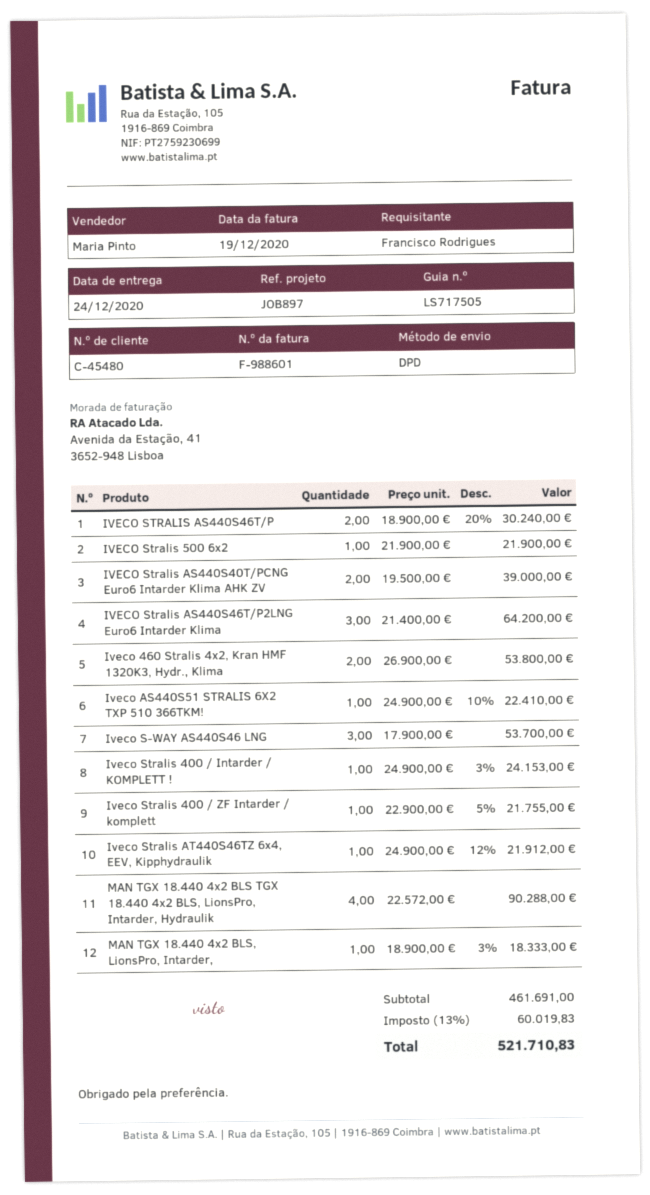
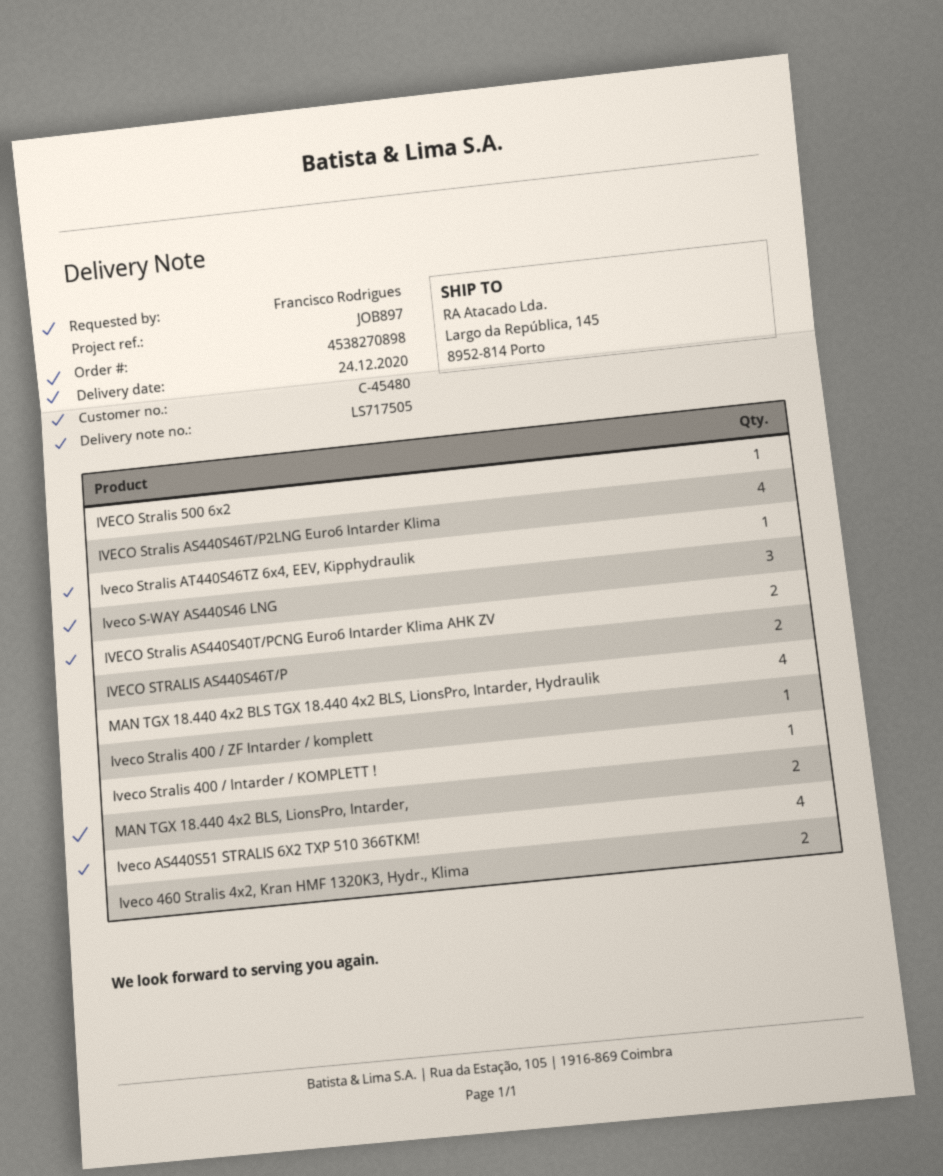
IVECO Stralis AS440S46T/P2LNG Euro6 Intarder Klima: 3 -> 4
Iveco AS440S51 STRALIS 6X2 TXP 510 366TKM!: 1 -> 4
MAN TGX 18.440 4x2 BLS, LionsPro, Intarder,: 1 -> 2

